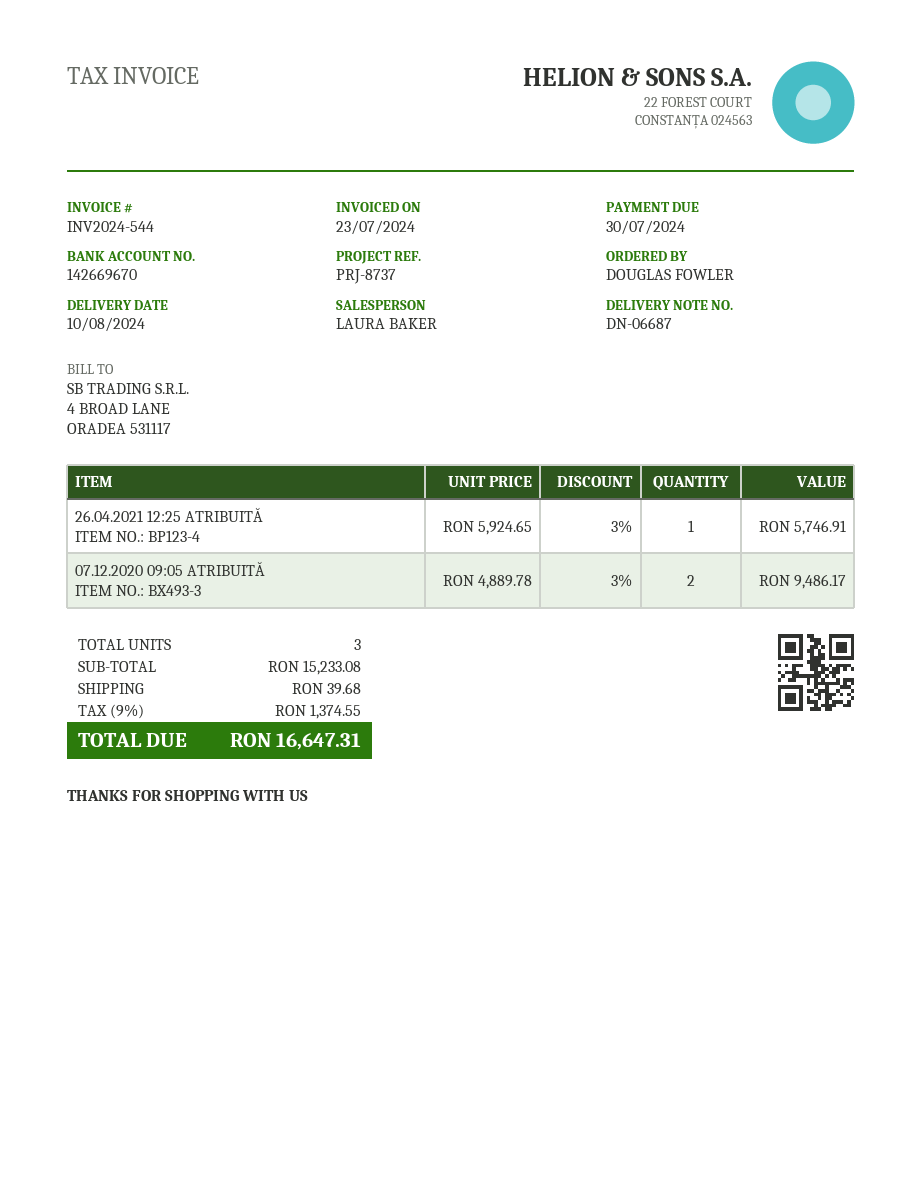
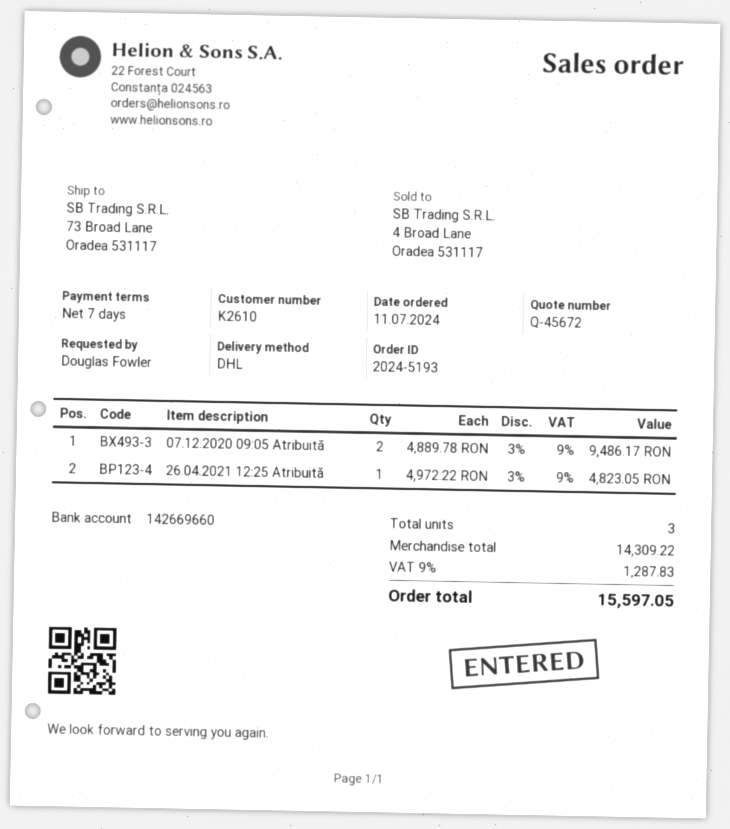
bank account: 142669670 -> 142669660
26.04.2021 12:25 ATRIBUITĂ: 1 x 5924.65 - 3% = 5746.91 -> 1 x 4972.22 - 3% = 4823.05
subtotal: 15233.08 -> 14309.22
shipping: 39.68 -> none
tax: 9% = 1374.55 -> 9% = 1287.83
total: 16647.31 -> 15597.05

